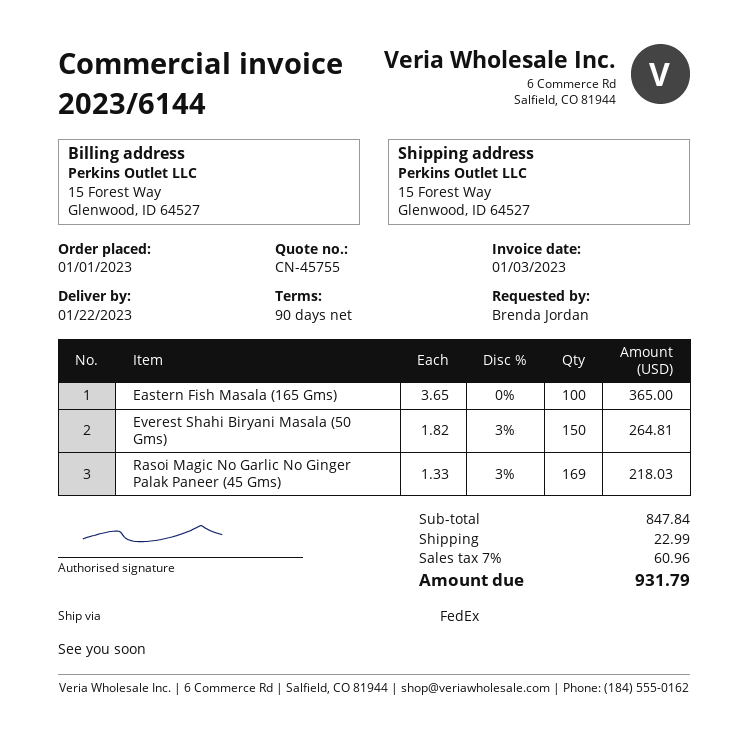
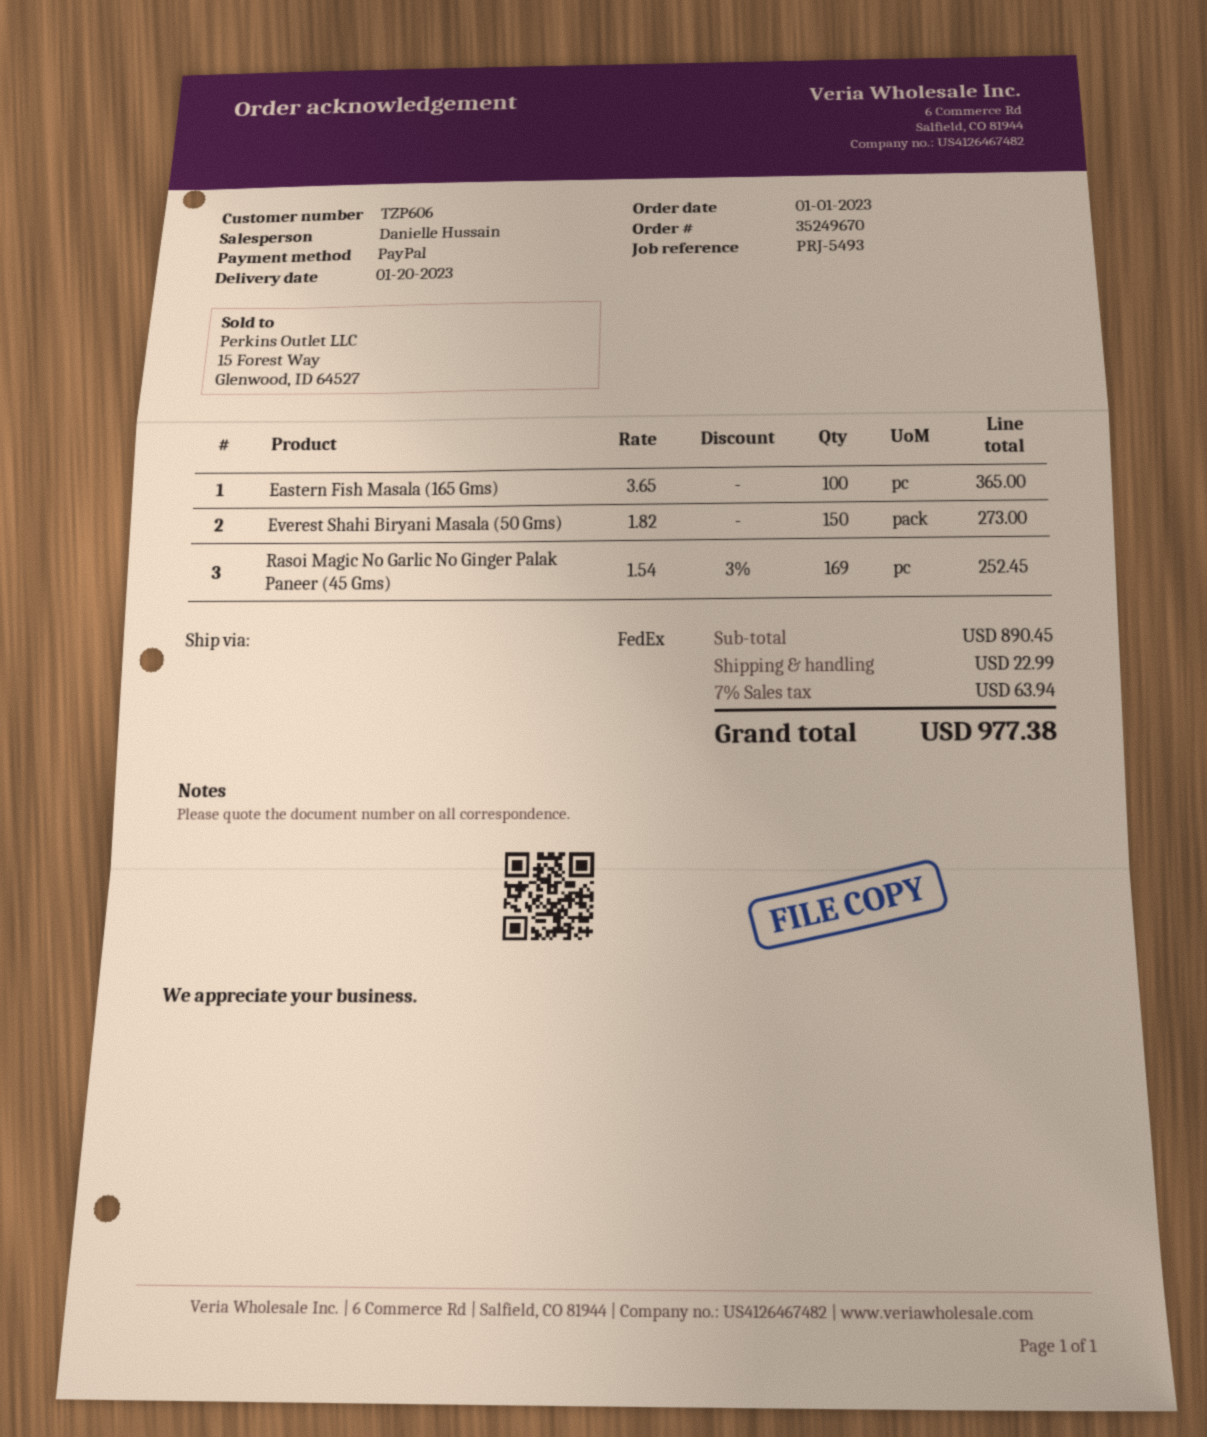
delivery date: 2023-01-22 -> 2023-01-20
Everest Shahi Biryani Masala (50 Gms): 150 x 1.82 - 3% = 264.81 -> 150 x 1.82 = 273.00
Rasoi Magic No Garlic No Ginger Palak Paneer (45 Gms): 169 x 1.33 - 3% = 218.03 -> 169 x 1.54 - 3% = 252.45
subtotal: 847.84 -> 890.45
tax: 7% = 60.96 -> 7% = 63.94
total: 931.79 -> 977.38

